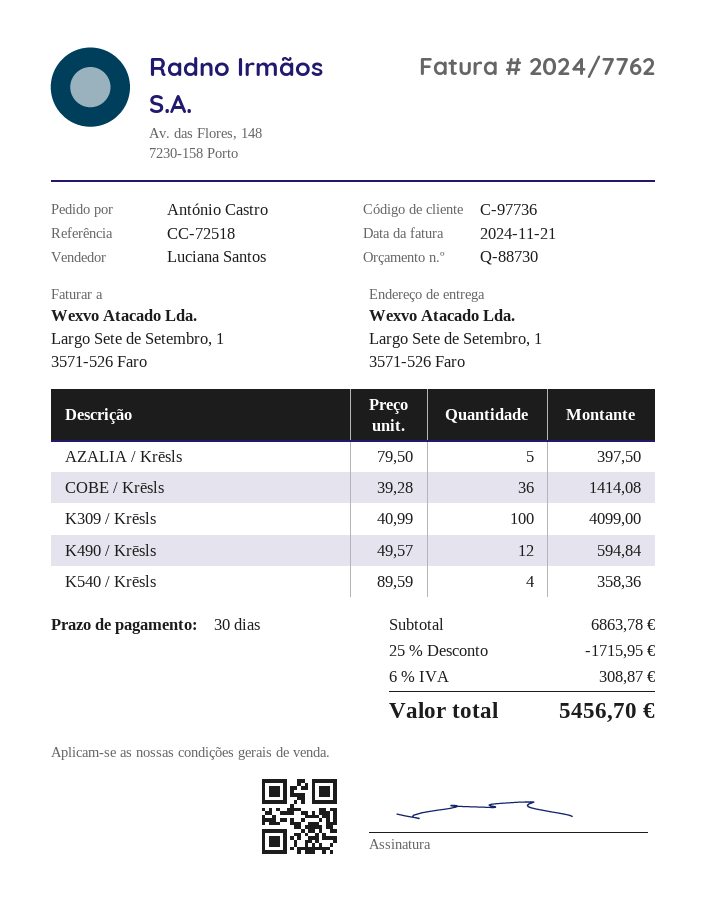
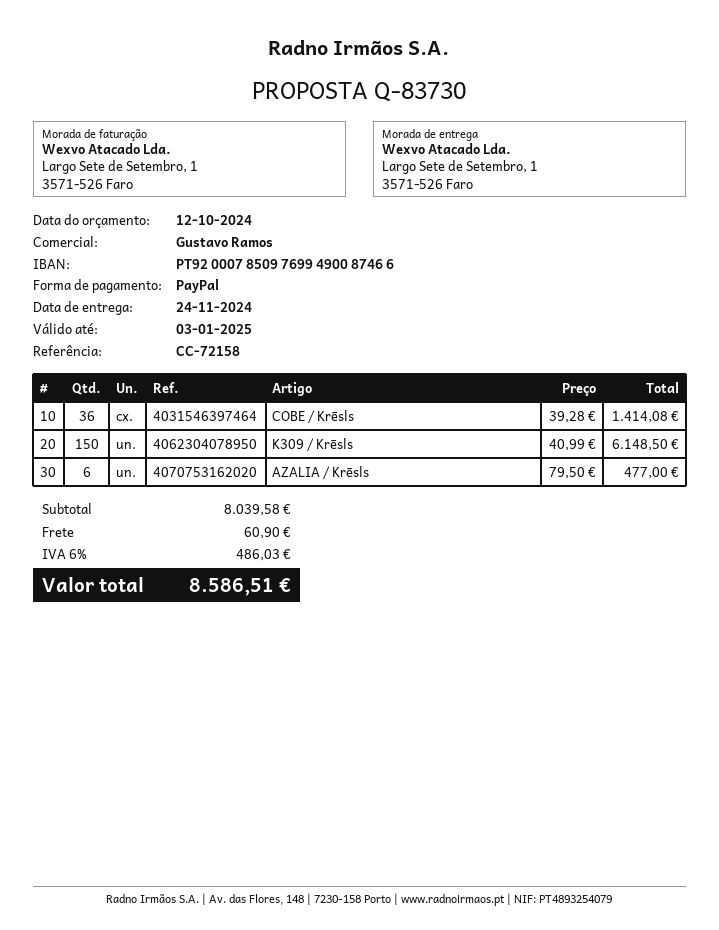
quote number: Q-88730 -> Q-83730
reference: CC-72518 -> CC-72158
sales rep: Luciana Santos -> Gustavo Ramos
AZALIA / Krēsls: 5 x 79.50 = 397.50 -> 6 x 79.50 = 477.00
K309 / Krēsls: 100 x 40.99 = 4099.00 -> 150 x 40.99 = 6148.50
K490 / Krēsls: 12 x 49.57 = 594.84 -> none
K540 / Krēsls: 4 x 89.59 = 358.36 -> none
subtotal: 6863.78 -> 8039.58
discount: 25% = 1715.95 -> none
shipping: none -> 60.90
tax: 6% = 308.87 -> 6% = 486.03
total: 5456.70 -> 8586.51

